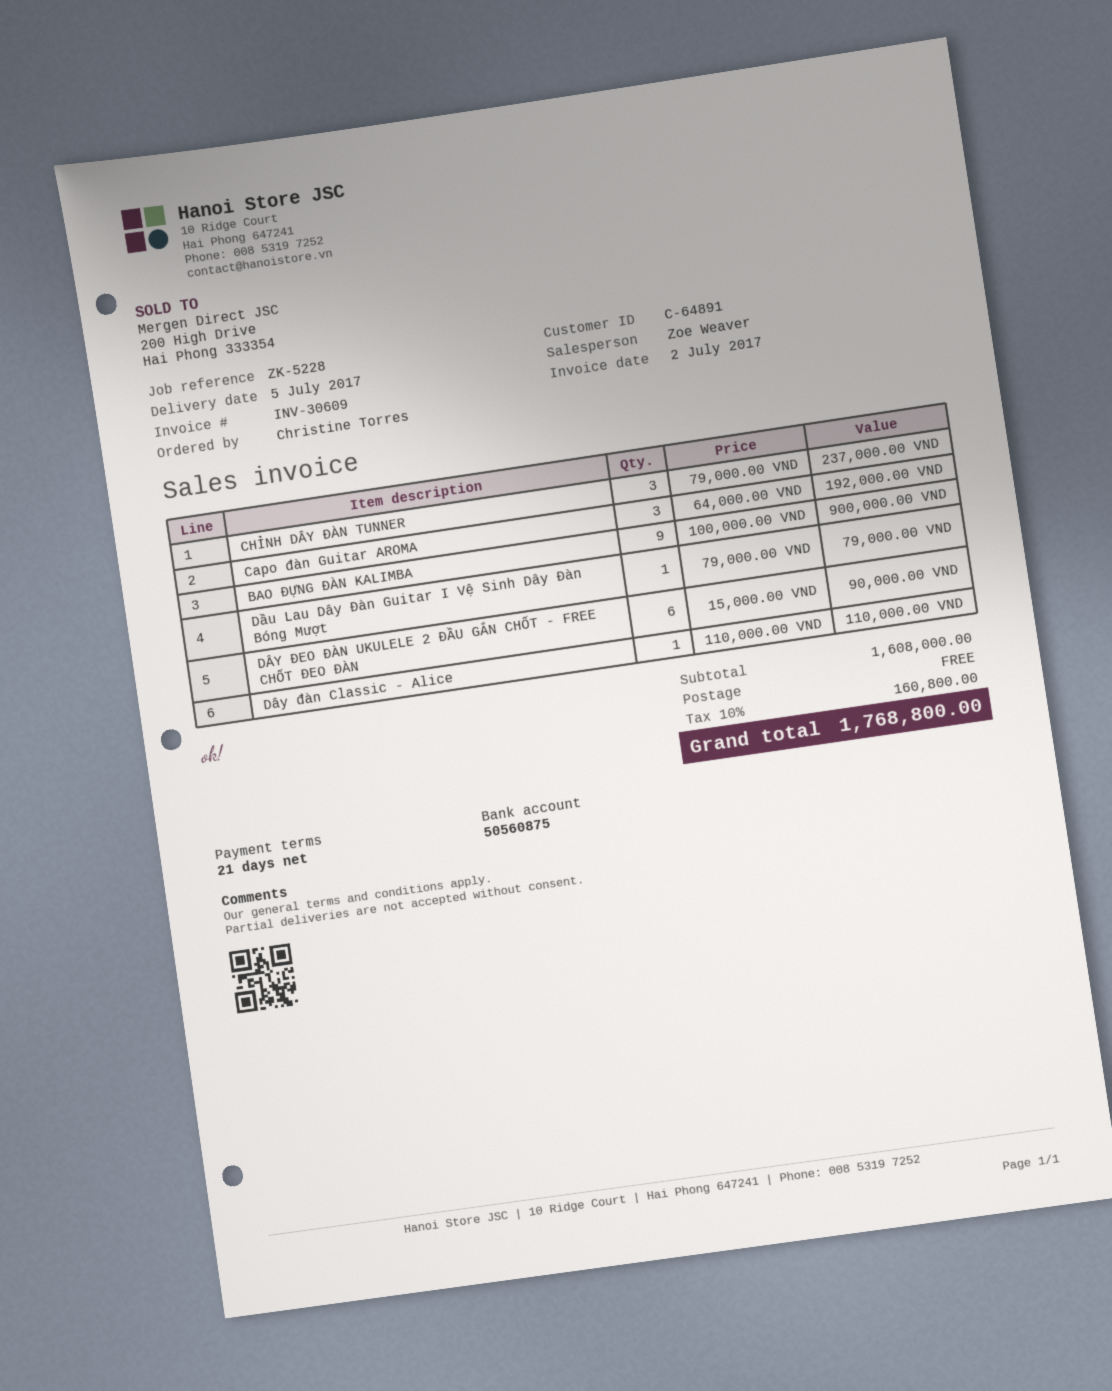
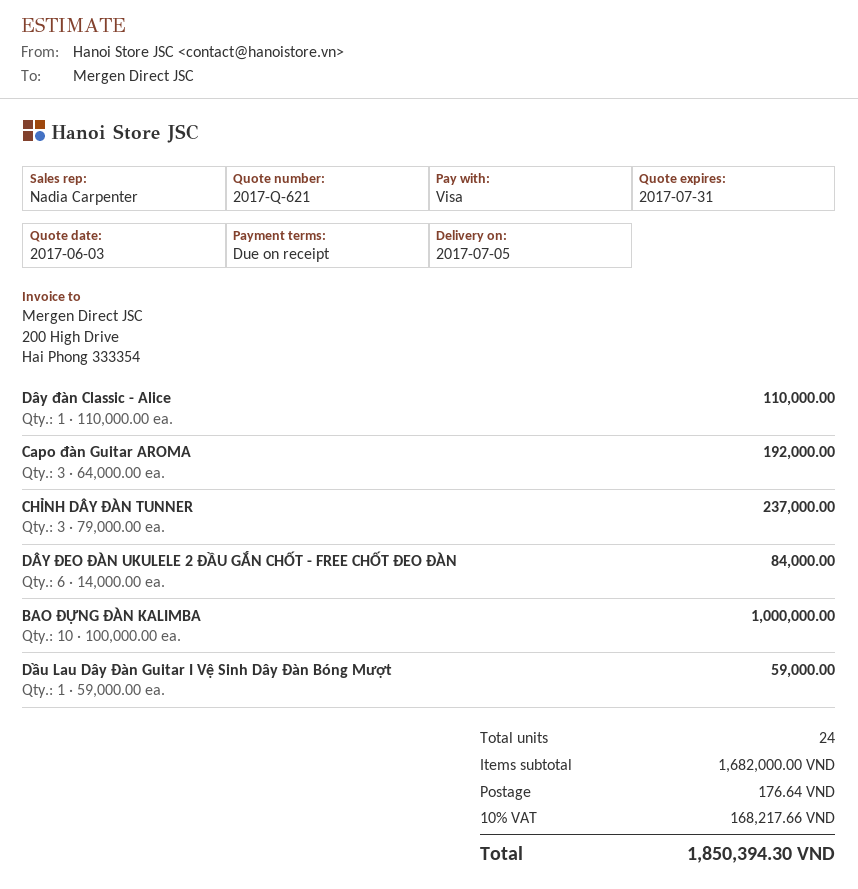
payment terms: 21 days -> on receipt
sales rep: Zoe Weaver -> Nadia Carpenter
BAO ĐỰNG ĐÀN KALIMBA: 9 x 100000.00 = 900000.00 -> 10 x 100000.00 = 1000000.00
Dầu Lau Dây Đàn Guitar I Vệ Sinh Dây Đàn Bóng Mượt: 1 x 79000.00 = 79000.00 -> 1 x 59000.00 = 59000.00
DÂY ĐEO ĐÀN UKULELE 2 ĐẦU GẮN CHỐT - FREE CHỐT ĐEO ĐÀN: 6 x 15000.00 = 90000.00 -> 6 x 14000.00 = 84000.00
subtotal: 1608000.00 -> 1682000.00
shipping: 0.00 -> 176.64
tax: 10% = 160800.00 -> 10% = 168217.66
total: 1768800.00 -> 1850394.30

